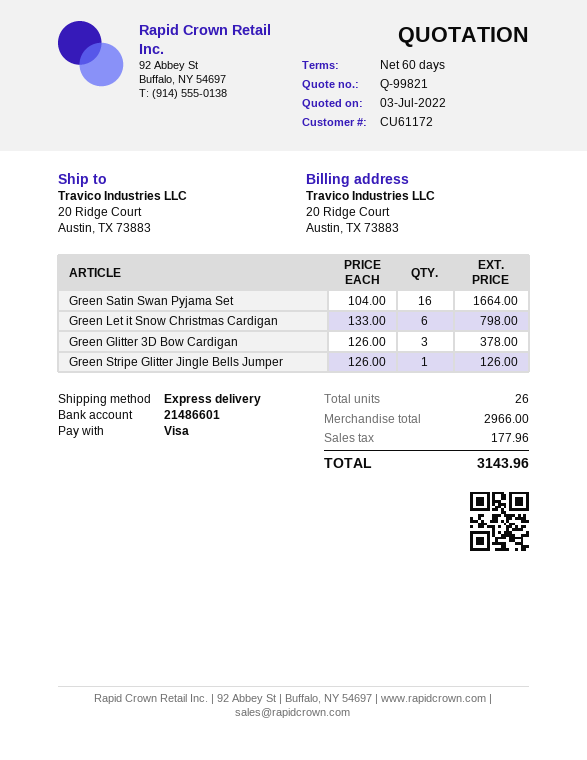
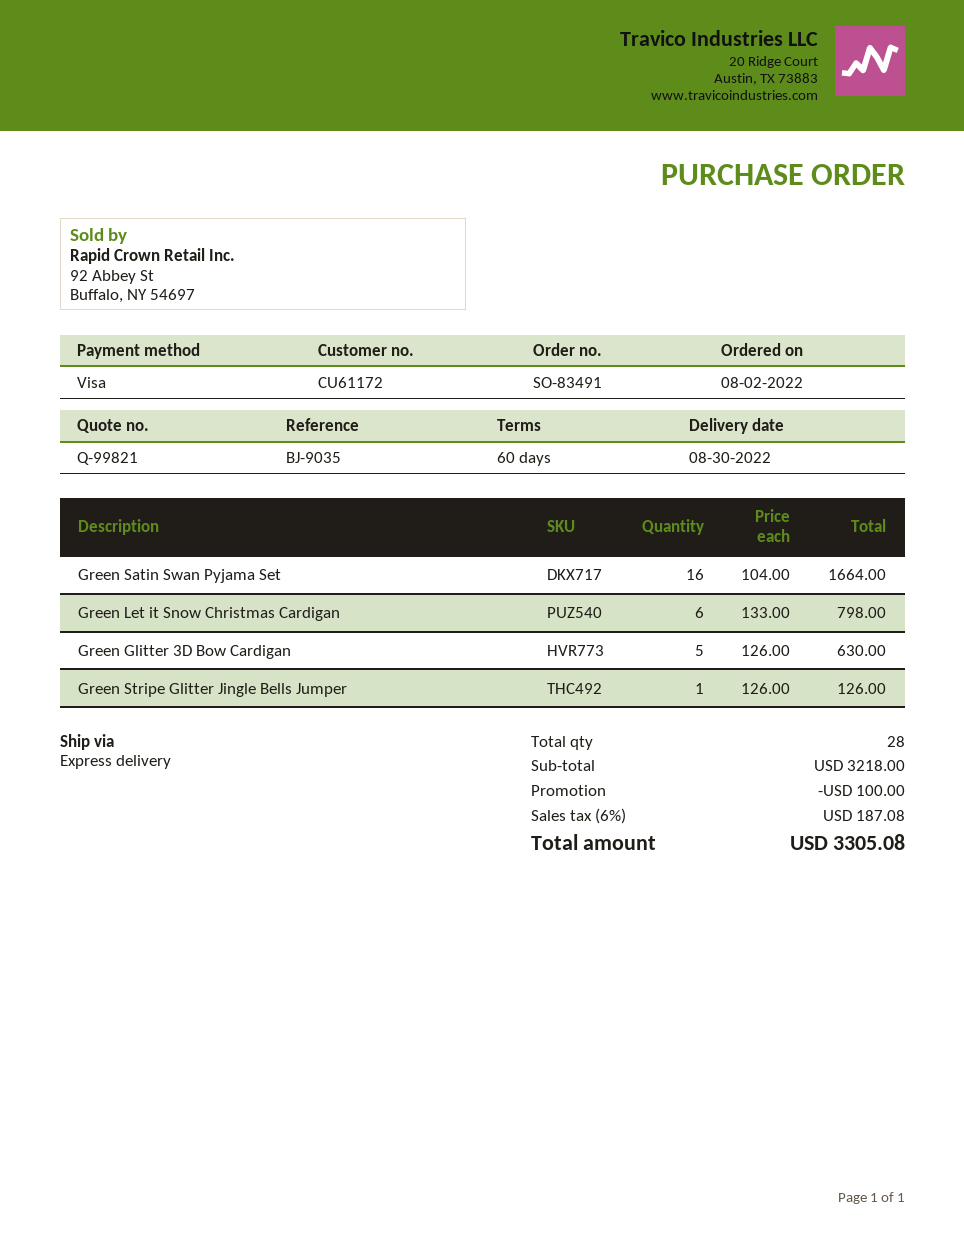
Green Glitter 3D Bow Cardigan: 3 x 126.00 = 378.00 -> 5 x 126.00 = 630.00
total quantity: 26 -> 28
subtotal: 2966.00 -> 3218.00
discount: none -> 100.00
tax: 177.96 -> 187.08
total: 3143.96 -> 3305.08

